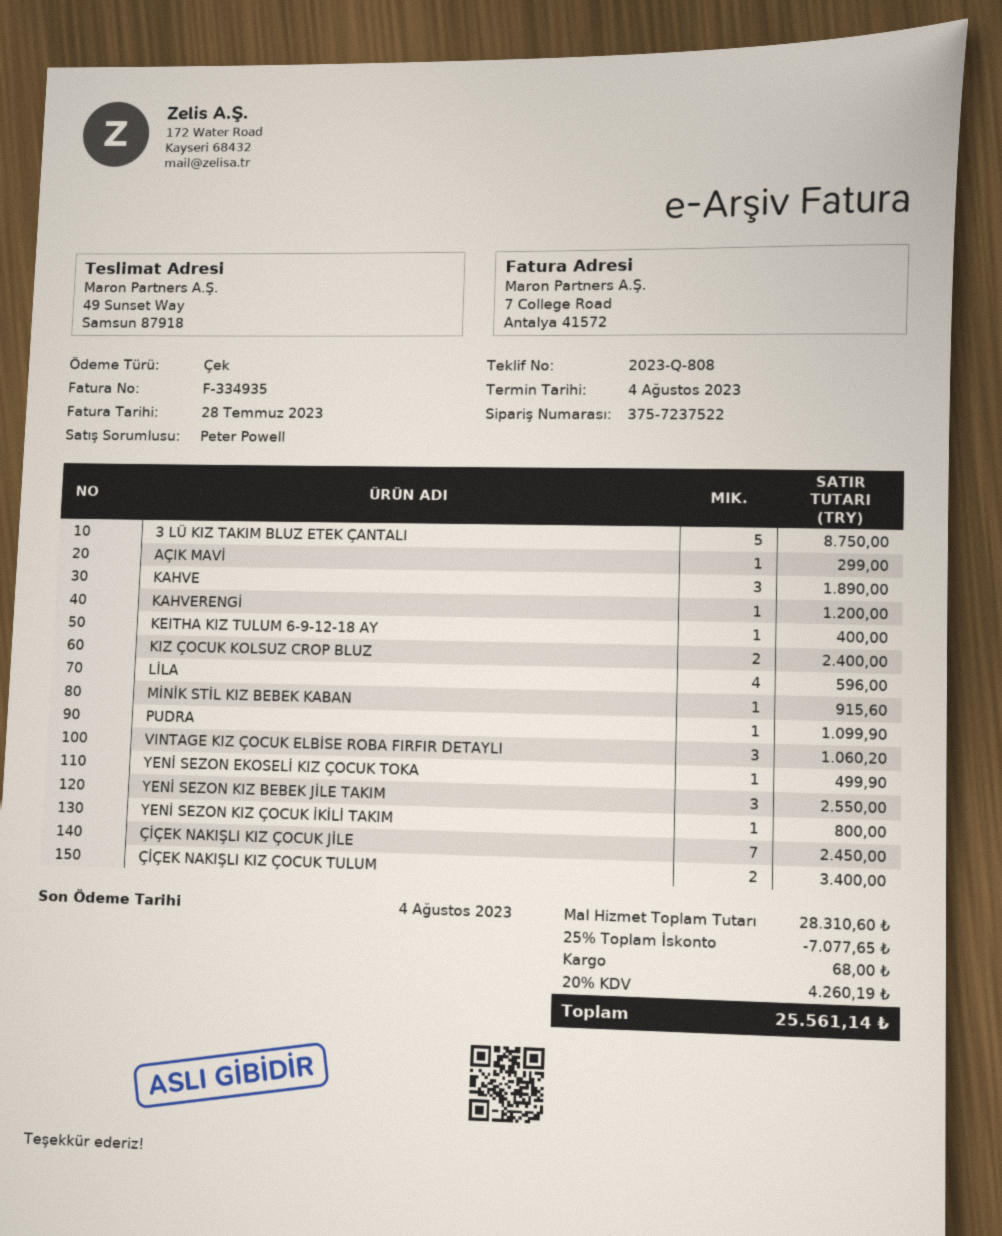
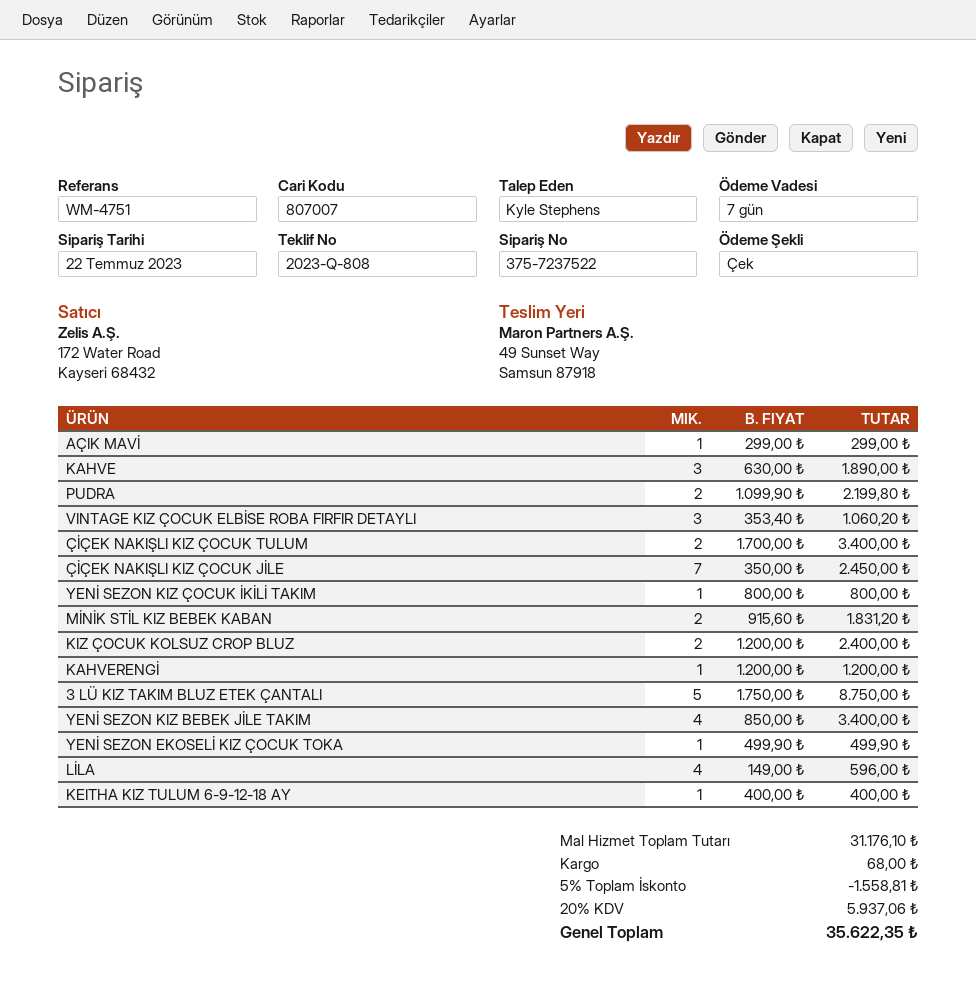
MİNİK STİL KIZ BEBEK KABAN: 1 for 915.60 -> 2 for 1831.20
PUDRA: 1 for 1099.90 -> 2 for 2199.80
YENİ SEZON KIZ BEBEK JİLE TAKIM: 3 for 2550.00 -> 4 for 3400.00
subtotal: 28310.60 -> 31176.10
discount: 25% = 7077.65 -> 5% = 1558.81
tax: 20% = 4260.19 -> 20% = 5937.06
total: 25561.14 -> 35622.35

